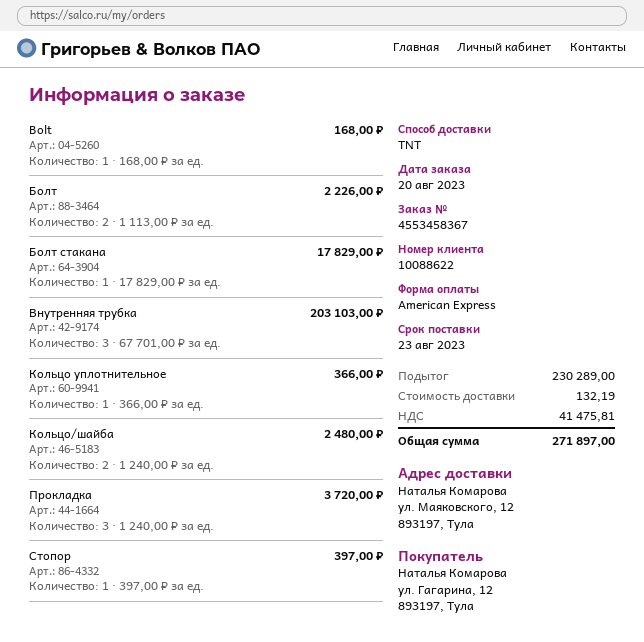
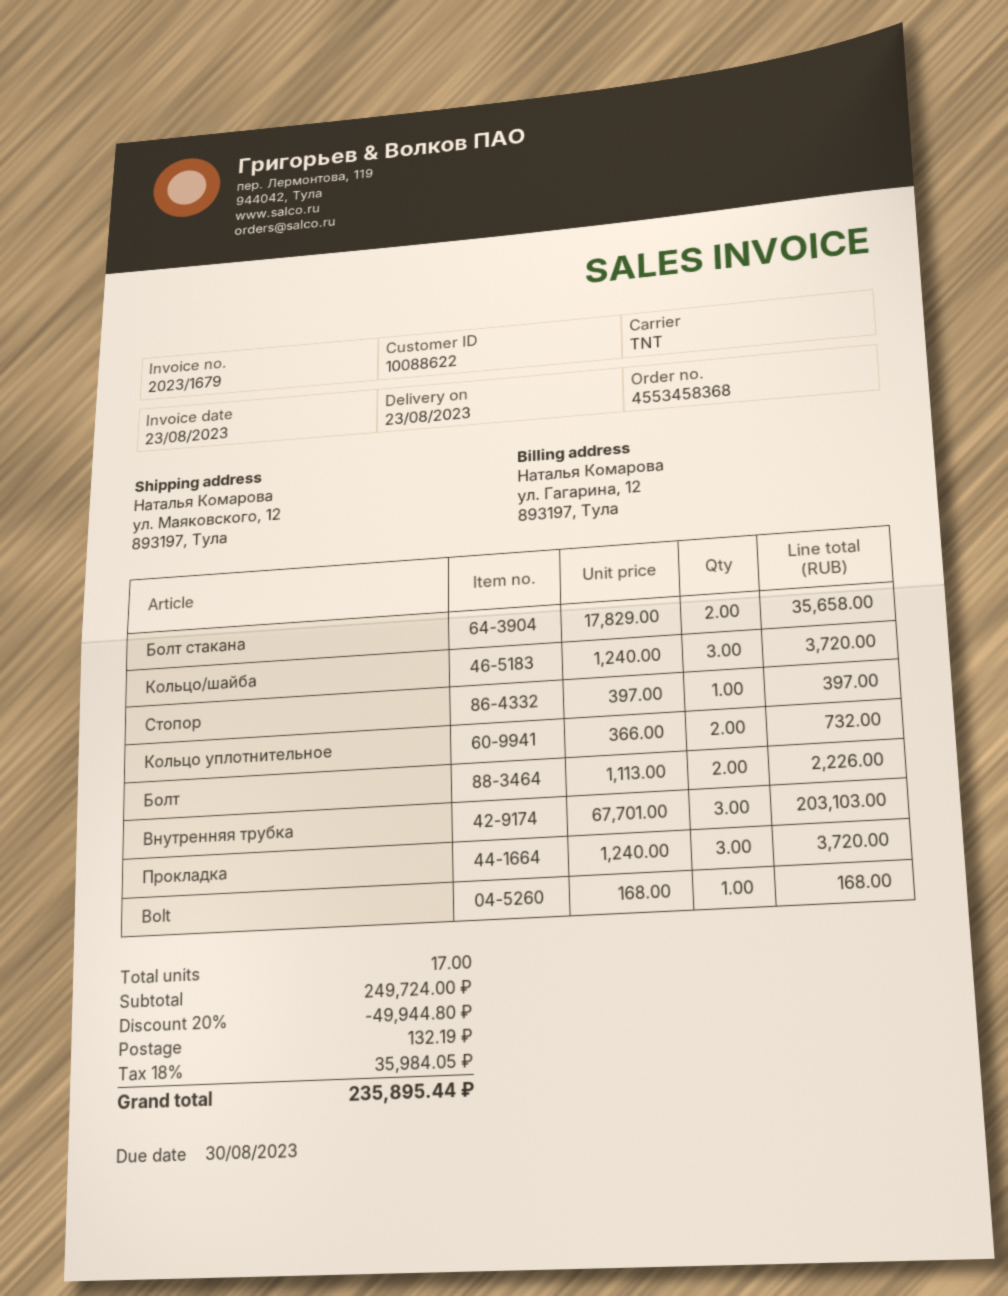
order number: 4553458367 -> 4553458368
Болт стакана: 1 x 17829.00 = 17829.00 -> 2 x 17829.00 = 35658.00
Кольцо уплотнительное: 1 x 366.00 = 366.00 -> 2 x 366.00 = 732.00
Кольцо/шайба: 2 x 1240.00 = 2480.00 -> 3 x 1240.00 = 3720.00
subtotal: 230289.00 -> 249724.00
discount: none -> 20% = 49944.80
tax: 41475.81 -> 35984.05
total: 271897.00 -> 235895.44

